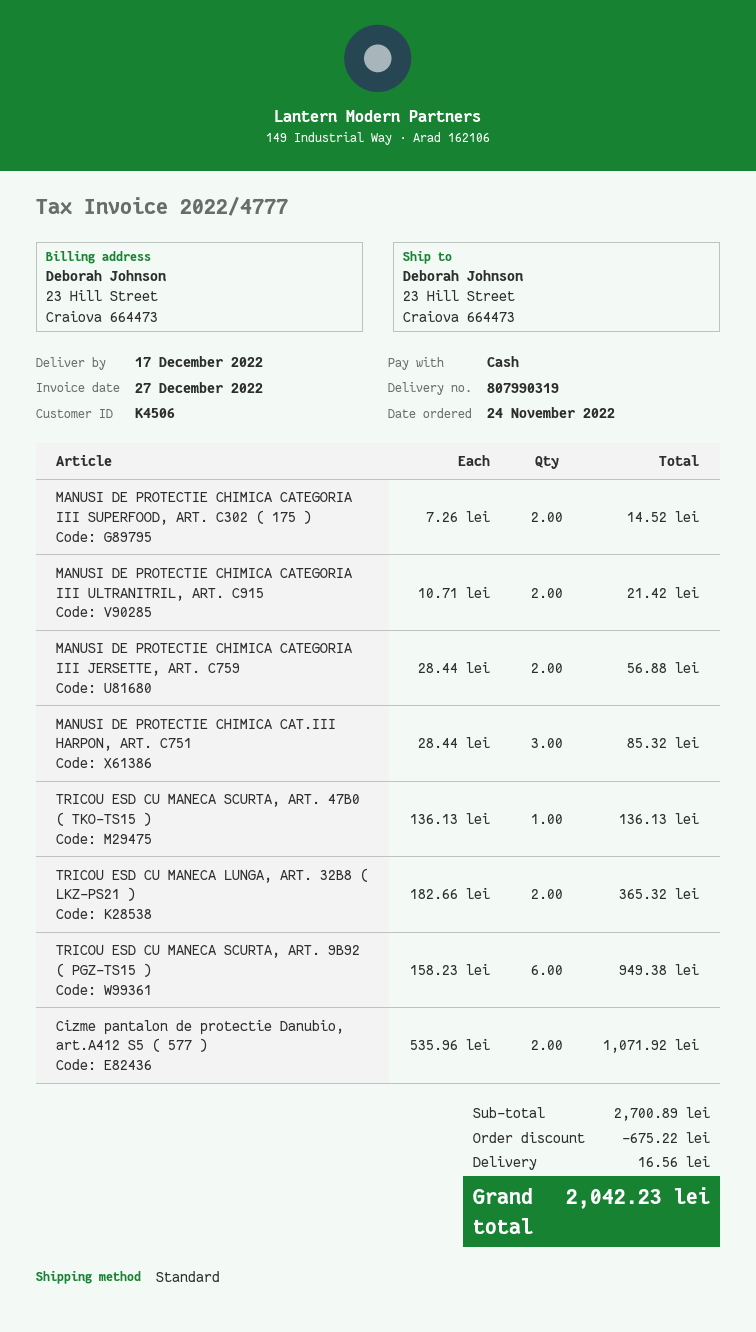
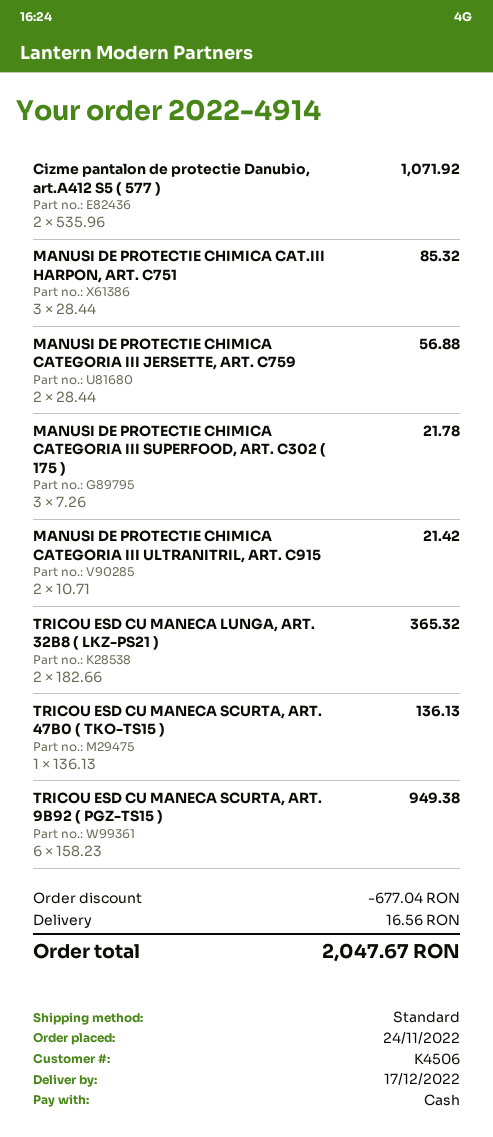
MANUSI DE PROTECTIE CHIMICA CATEGORIA III SUPERFOOD, ART. C302 ( 175 ): 2 x 7.26 = 14.52 -> 3 x 7.26 = 21.78
discount: 675.22 -> 677.04
total: 2042.23 -> 2047.67

